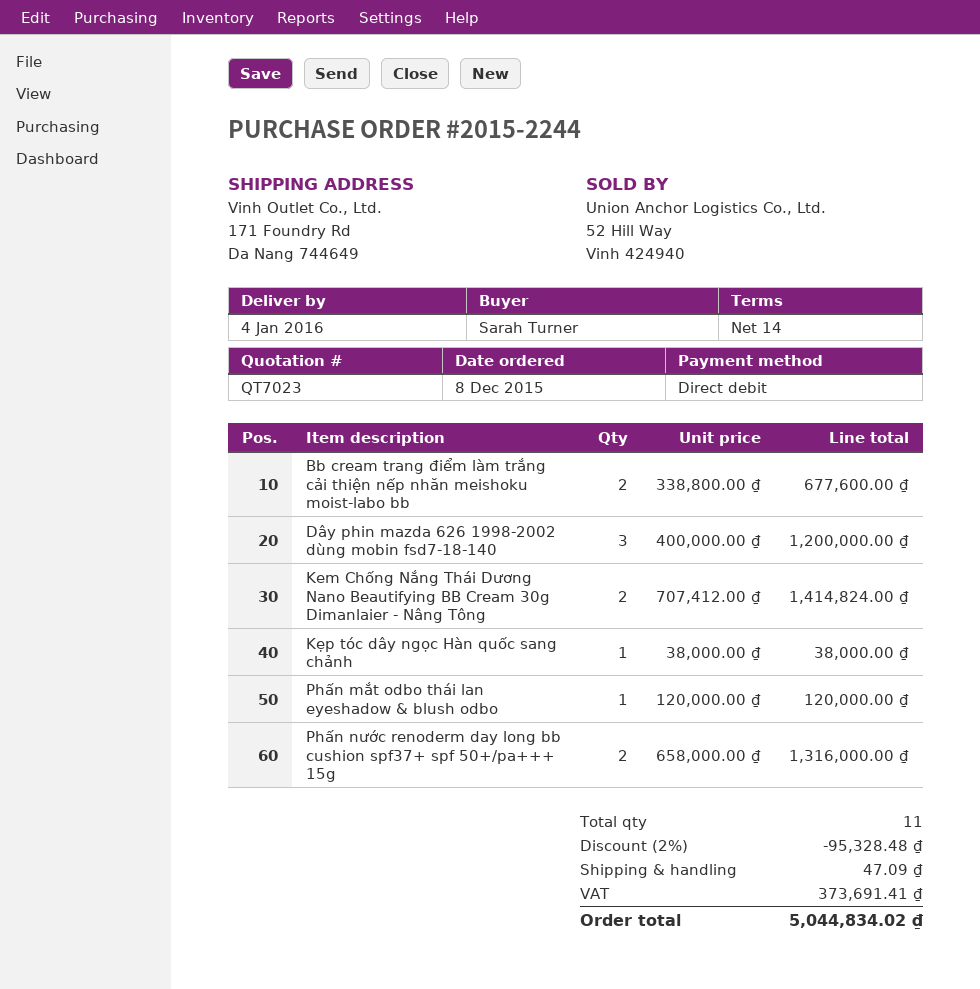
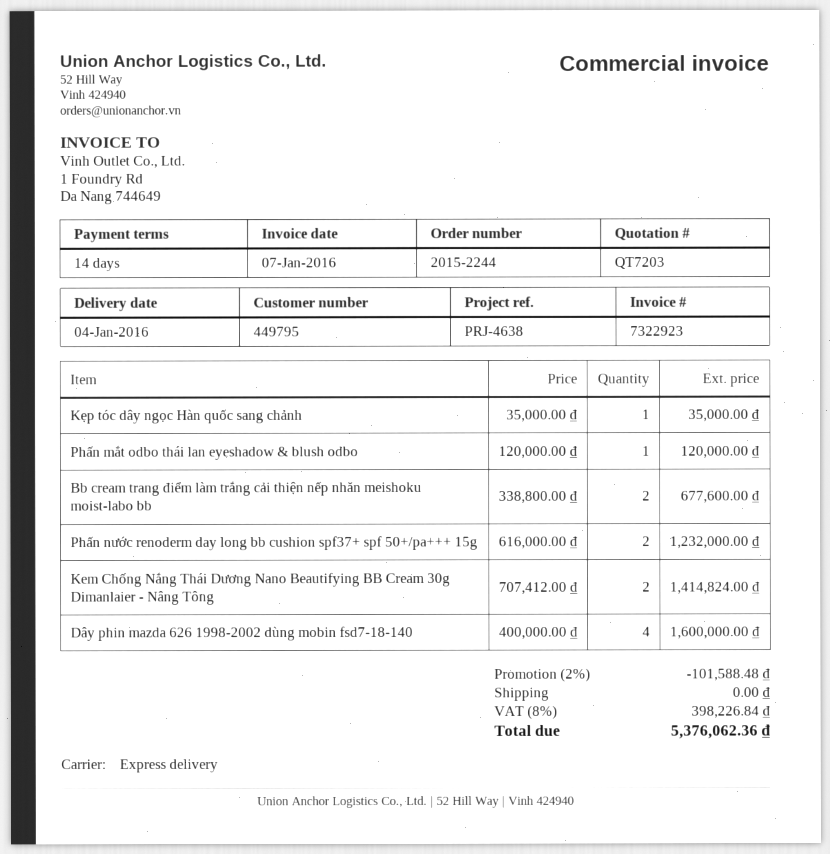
quote number: QT7023 -> QT7203
Dây phin mazda 626 1998-2002 dùng mobin fsd7-18-140: 3 x 400000.00 = 1200000.00 -> 4 x 400000.00 = 1600000.00
Kẹp tóc dây ngọc Hàn quốc sang chảnh: 1 x 38000.00 = 38000.00 -> 1 x 35000.00 = 35000.00
Phấn nước renoderm day long bb cushion spf37+ spf 50+/pa+++ 15g: 2 x 658000.00 = 1316000.00 -> 2 x 616000.00 = 1232000.00
discount: 2% = 95328.48 -> 2% = 101588.48
shipping: 47.09 -> 0.00
tax: 373691.41 -> 398226.84
total: 5044834.02 -> 5376062.36

